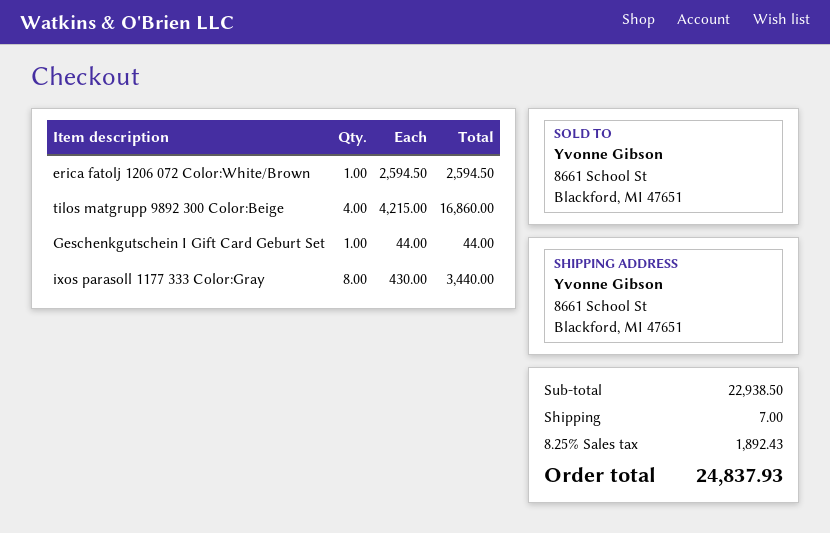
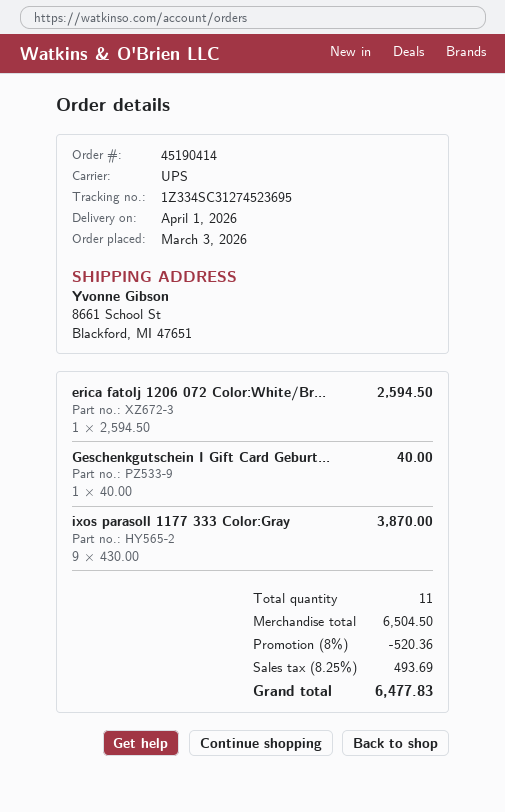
tilos matgrupp 9892 300 Color:Beige: 4 x 4215.00 = 16860.00 -> none
Geschenkgutschein I Gift Card Geburt Set: 1 x 44.00 = 44.00 -> 1 x 40.00 = 40.00
ixos parasoll 1177 333 Color:Gray: 8 x 430.00 = 3440.00 -> 9 x 430.00 = 3870.00
subtotal: 22938.50 -> 6504.50
discount: none -> 8% = 520.36
shipping: 7.00 -> none
tax: 8.25% = 1892.43 -> 8.25% = 493.69
total: 24837.93 -> 6477.83

